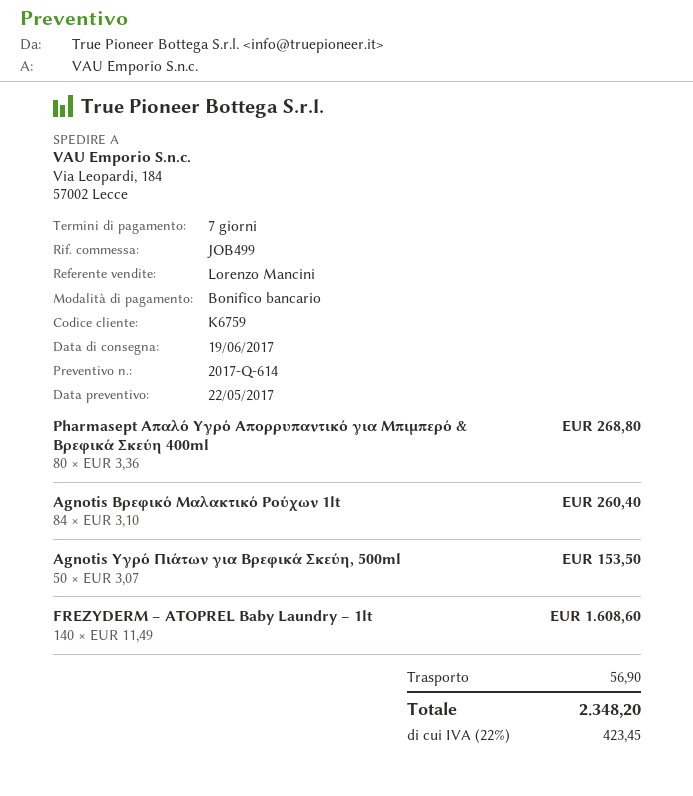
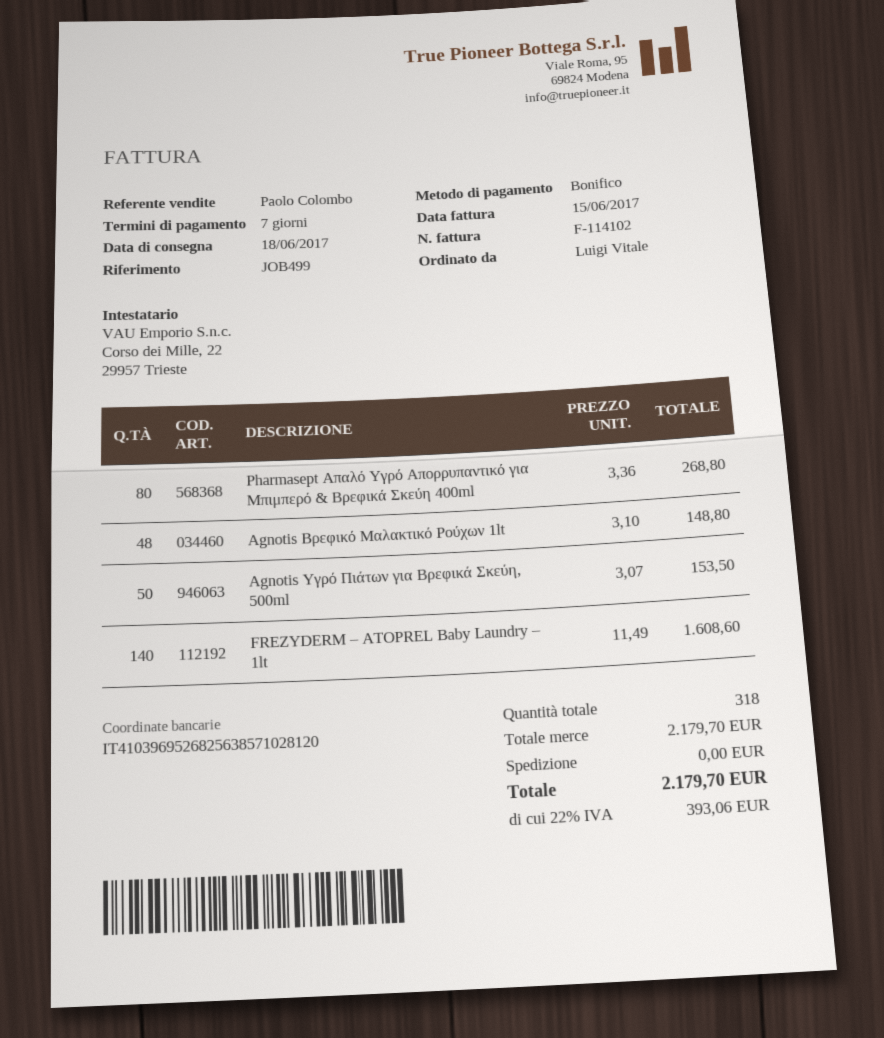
delivery date: 2017-06-19 -> 2017-06-18
sales rep: Lorenzo Mancini -> Paolo Colombo
Agnotis Βρεφικό Μαλακτικό Ρούχων 1lt: 84 x 3.10 = 260.40 -> 48 x 3.10 = 148.80
shipping: 56.90 -> 0.00
tax: 22% = 423.45 -> 22% = 393.06
total: 2348.20 -> 2179.70

